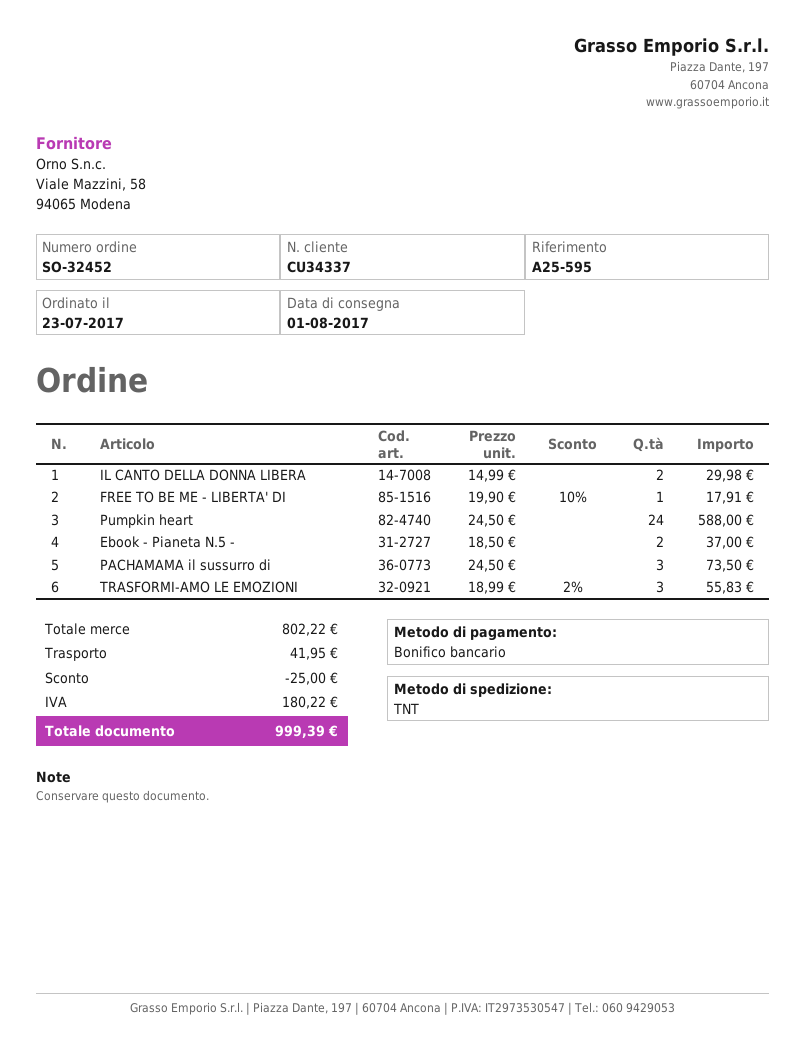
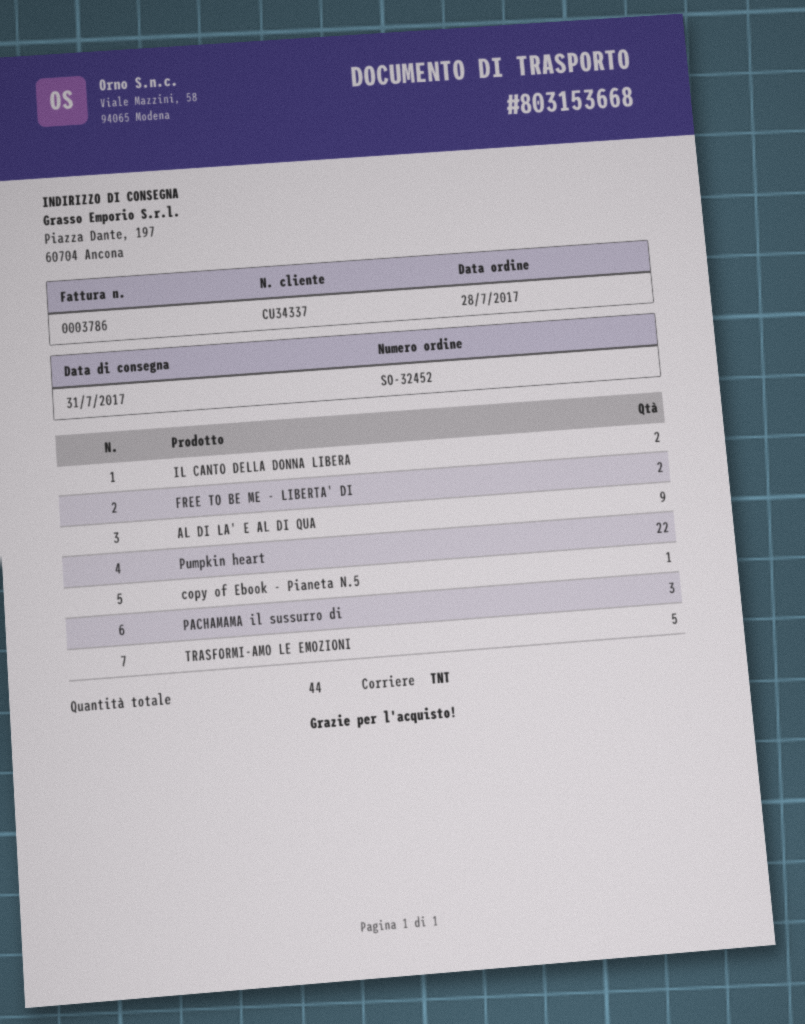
order date: 2017-07-23 -> 2017-07-28
delivery date: 2017-08-01 -> 2017-07-31
FREE TO BE ME - LIBERTA' DI: 1 -> 2
Pumpkin heart: 24 -> 22
Ebook - Pianeta N.5 -: 2 -> none
TRASFORMI-AMO LE EMOZIONI: 3 -> 5
AL DI LA' E AL DI QUA: none -> 9
copy of Ebook - Pianeta N.5: none -> 1

